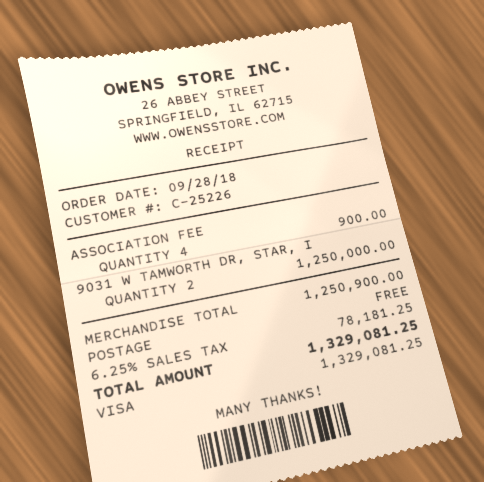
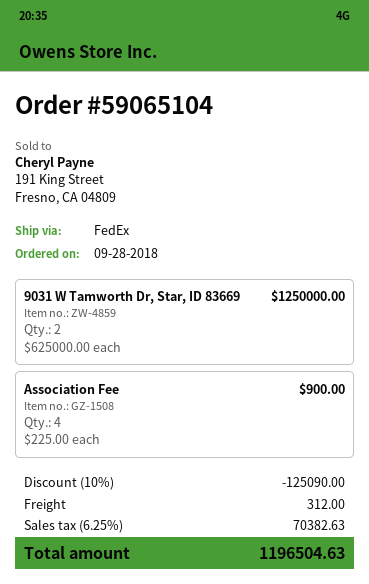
discount: none -> 10% = 125090.00
shipping: 0.00 -> 312.00
tax: 6.25% = 78181.25 -> 6.25% = 70382.63
total: 1329081.25 -> 1196504.63

